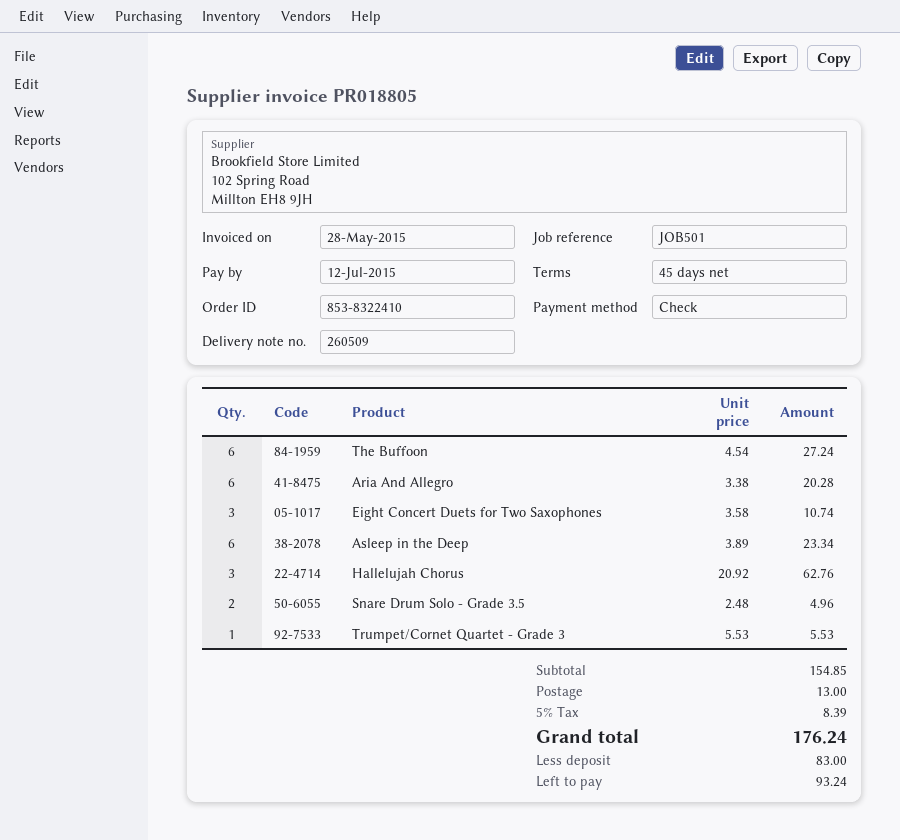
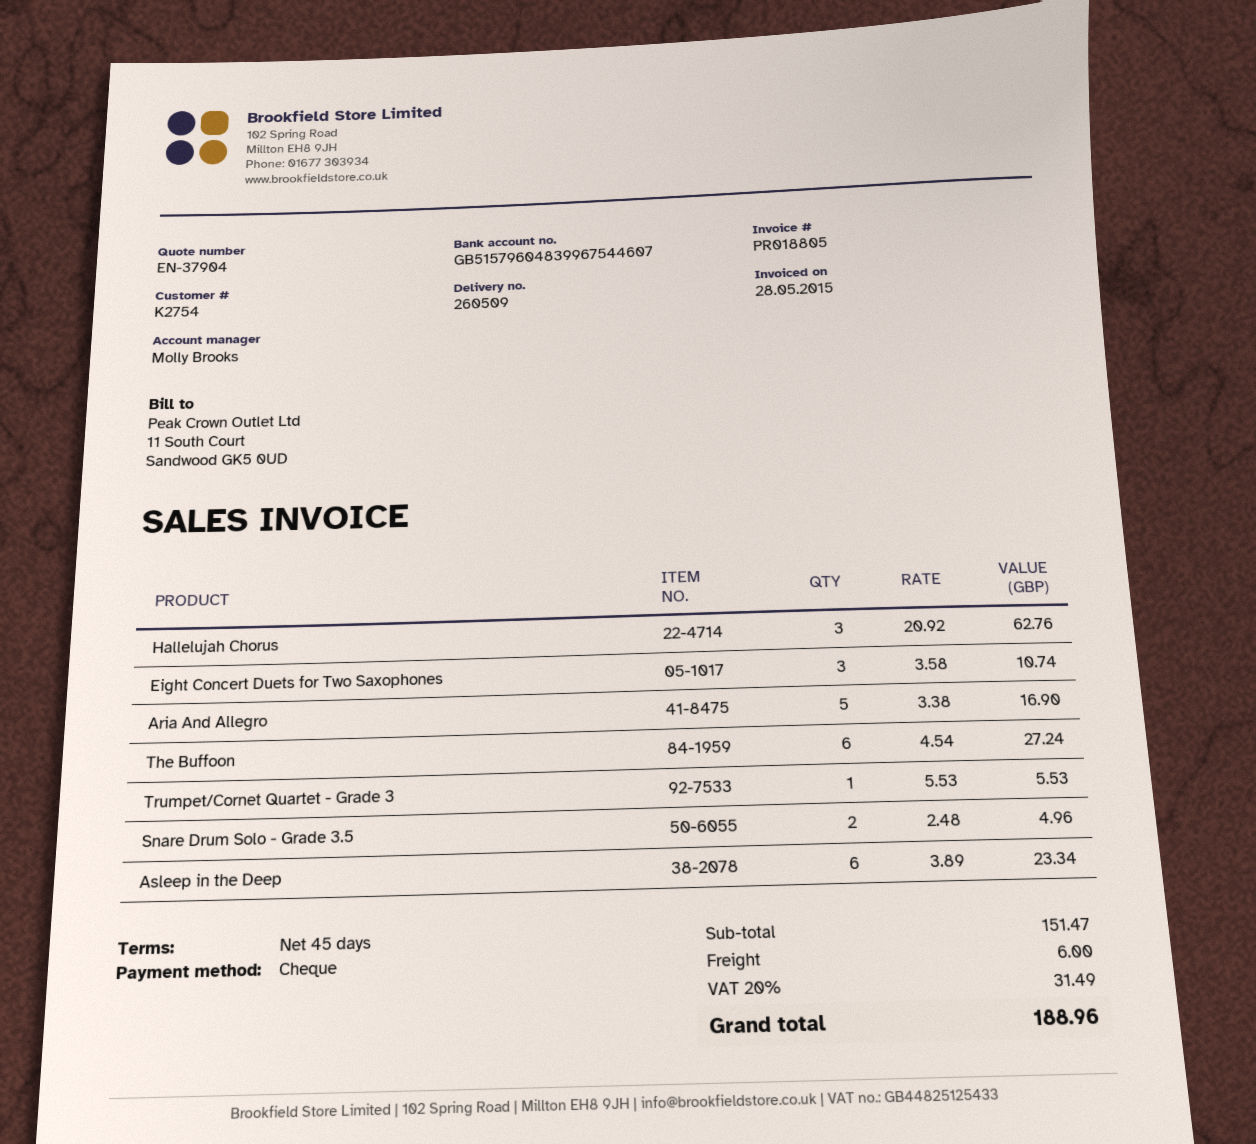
Aria And Allegro: 6 x 3.38 = 20.28 -> 5 x 3.38 = 16.90
subtotal: 154.85 -> 151.47
shipping: 13.00 -> 6.00
tax: 5% = 8.39 -> 20% = 31.49
total: 176.24 -> 188.96

